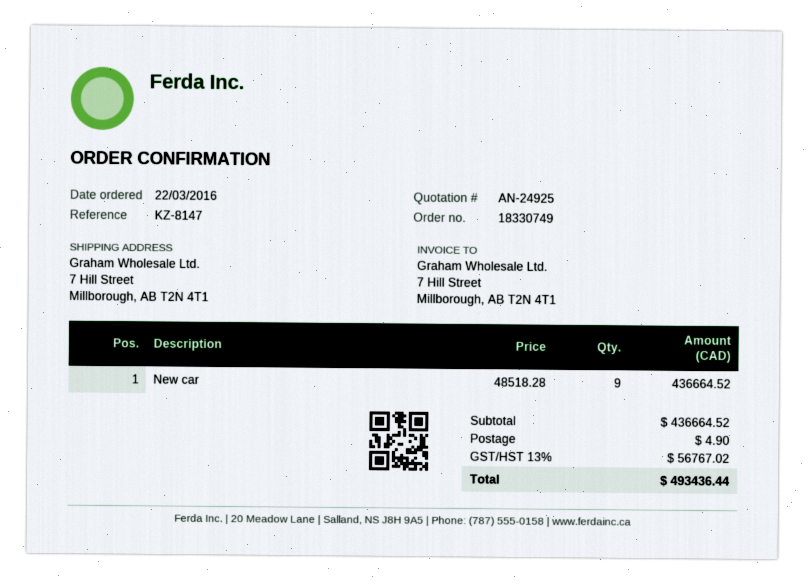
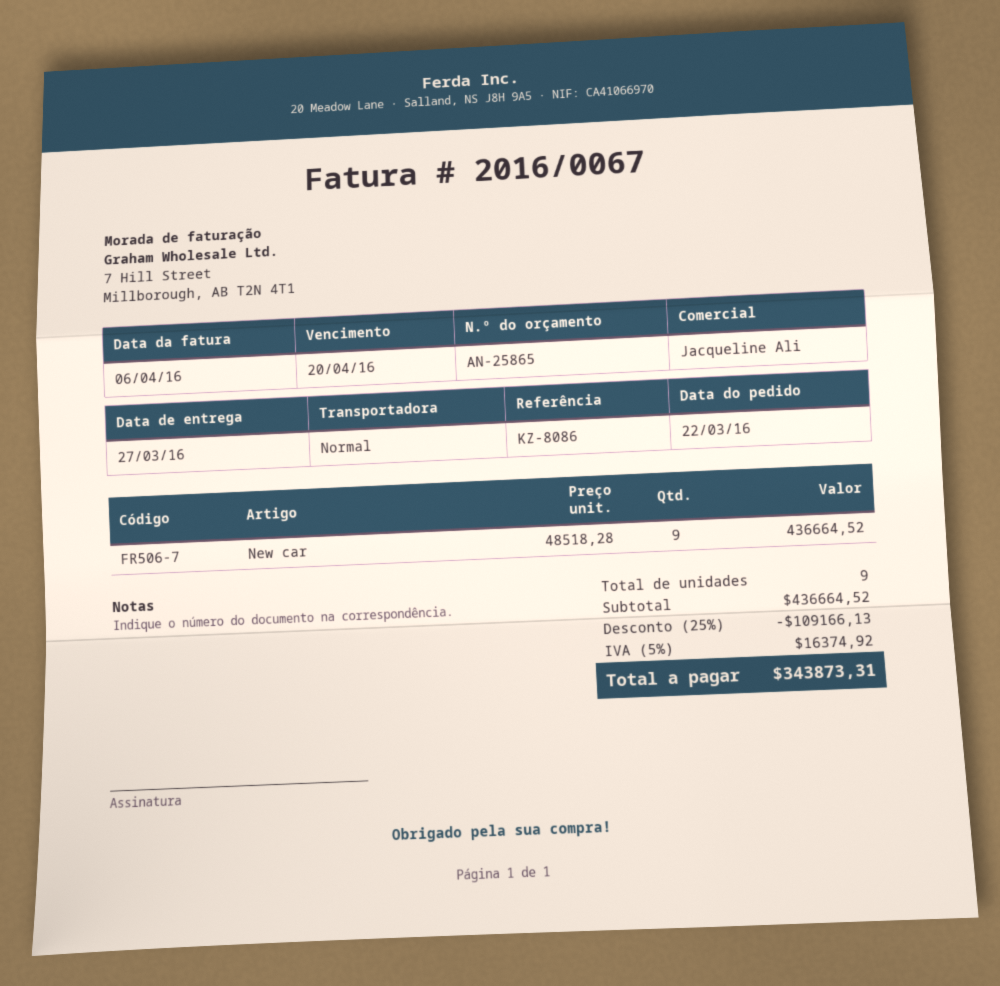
quote number: AN-24925 -> AN-25865
reference: KZ-8147 -> KZ-8086
discount: none -> 25% = 109166.13
shipping: 4.90 -> none
tax: 13% = 56767.02 -> 5% = 16374.92
total: 493436.44 -> 343873.31

